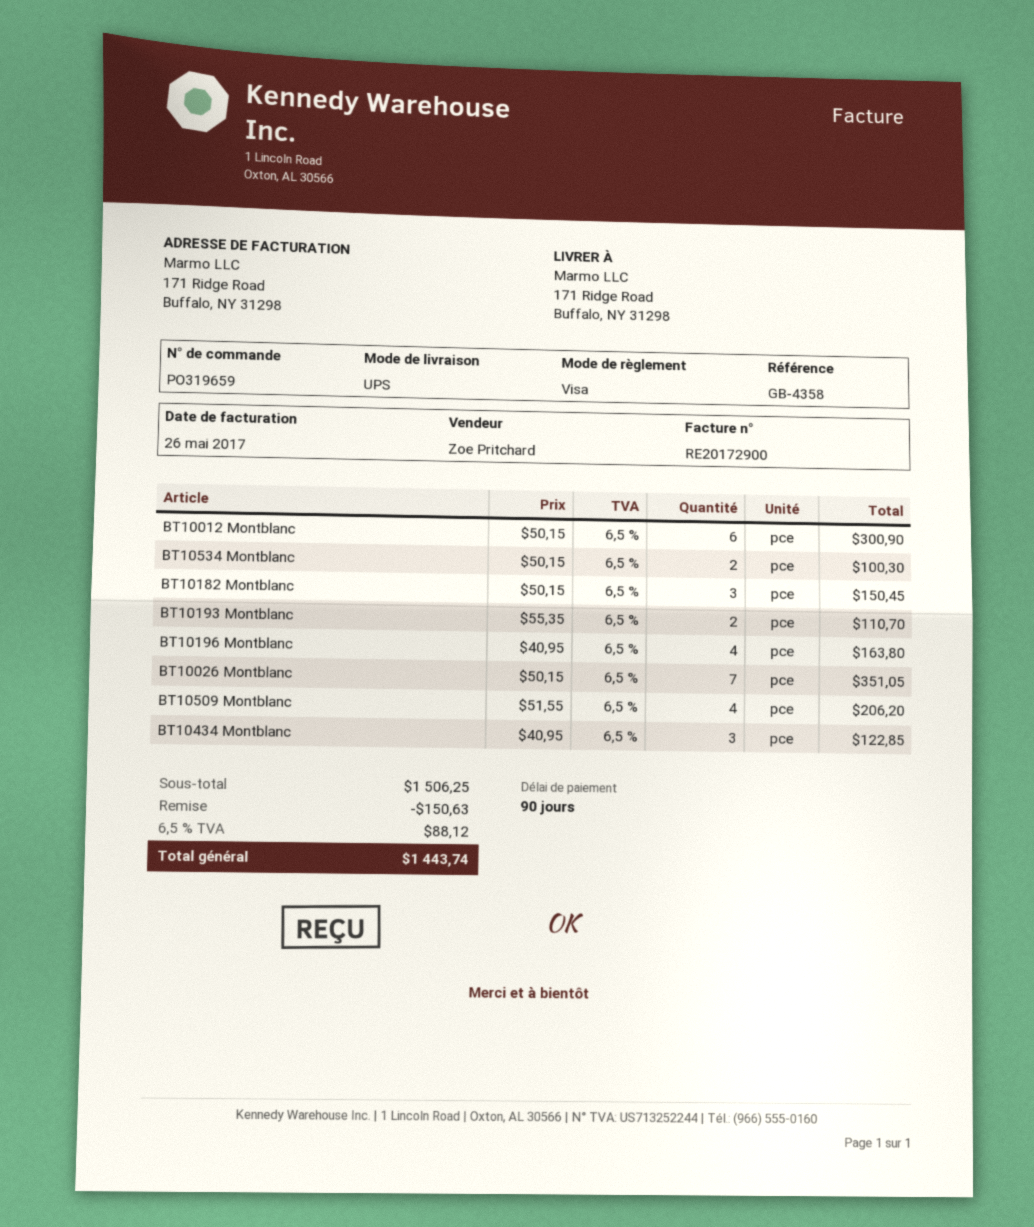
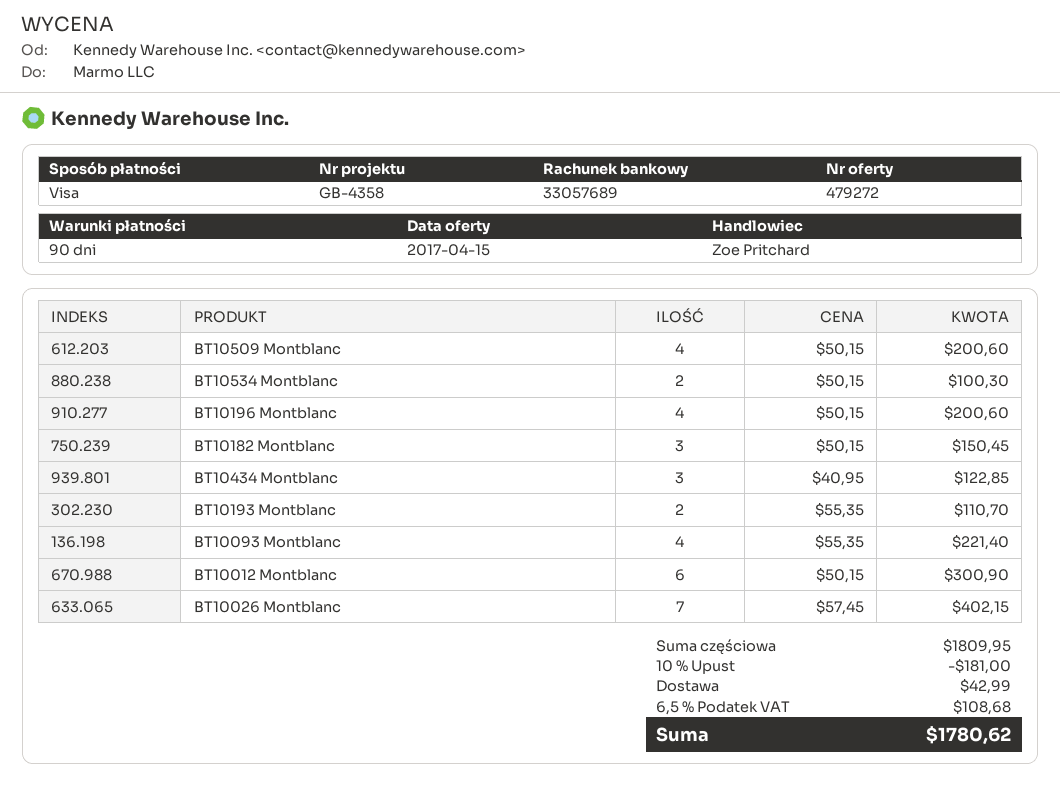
BT10196 Montblanc: 4 x 40.95 = 163.80 -> 4 x 50.15 = 200.60
BT10026 Montblanc: 7 x 50.15 = 351.05 -> 7 x 57.45 = 402.15
BT10509 Montblanc: 4 x 51.55 = 206.20 -> 4 x 50.15 = 200.60
BT10093 Montblanc: none -> 4 x 55.35 = 221.40
subtotal: 1506.25 -> 1809.95
discount: 150.63 -> 181.00
shipping: none -> 42.99
tax: 6.5% = 88.12 -> 6.5% = 108.68
total: 1443.74 -> 1780.62

